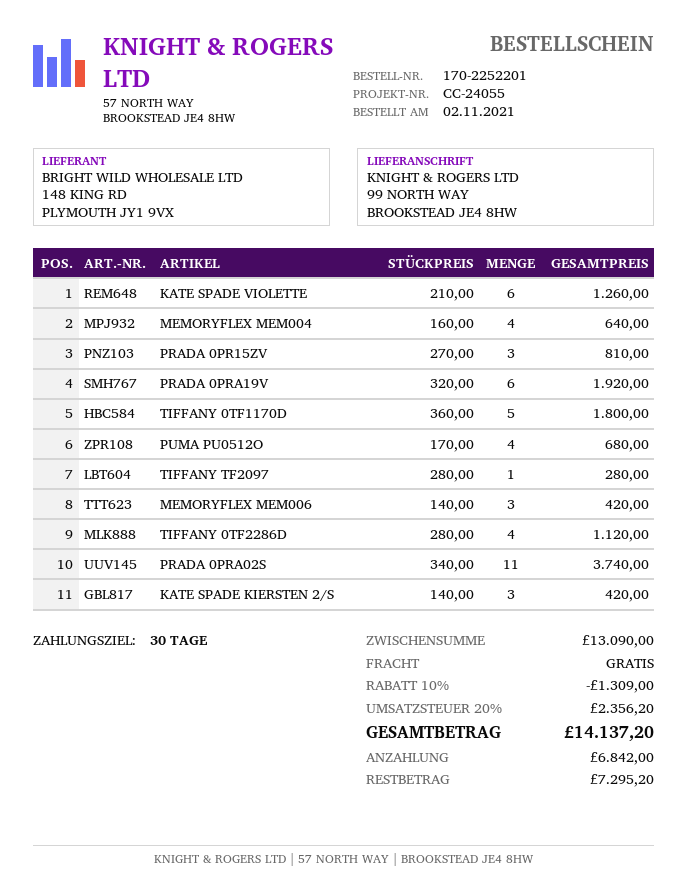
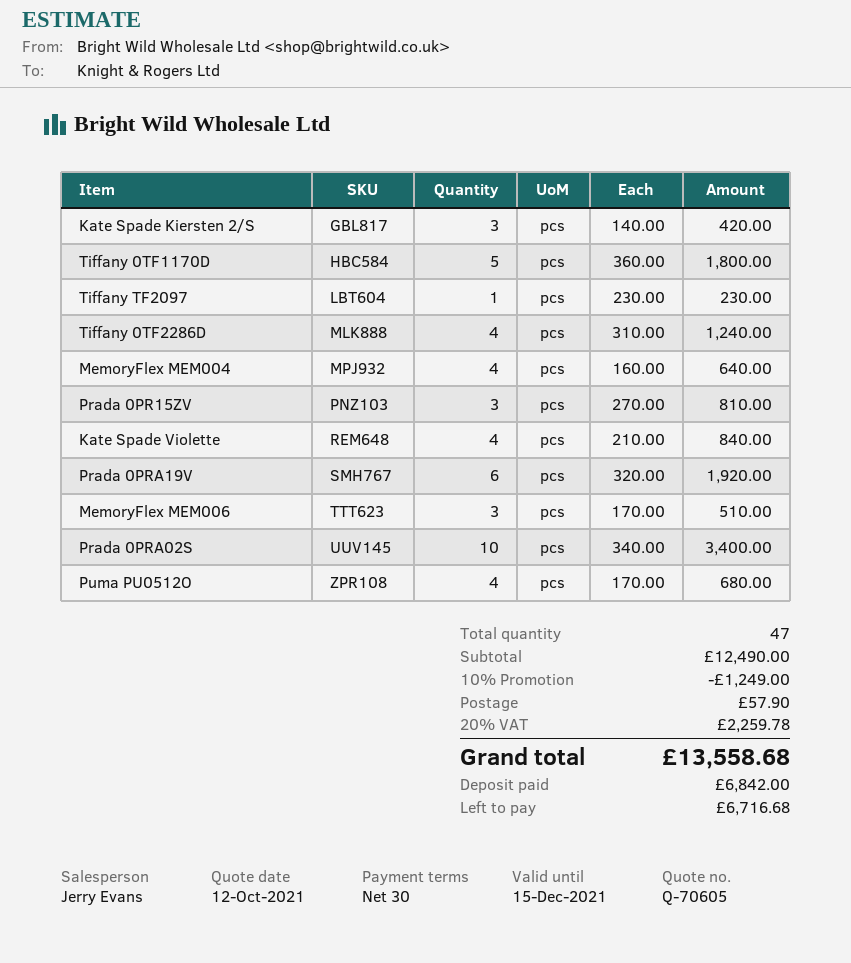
KATE SPADE VIOLETTE: 6 x 210.00 = 1260.00 -> 4 x 210.00 = 840.00
TIFFANY TF2097: 1 x 280.00 = 280.00 -> 1 x 230.00 = 230.00
MEMORYFLEX MEM006: 3 x 140.00 = 420.00 -> 3 x 170.00 = 510.00
TIFFANY 0TF2286D: 4 x 280.00 = 1120.00 -> 4 x 310.00 = 1240.00
PRADA 0PRA02S: 11 x 340.00 = 3740.00 -> 10 x 340.00 = 3400.00
subtotal: 13090.00 -> 12490.00
discount: 10% = 1309.00 -> 10% = 1249.00
shipping: 0.00 -> 57.90
tax: 20% = 2356.20 -> 20% = 2259.78
total: 14137.20 -> 13558.68
balance: 7295.20 -> 6716.68

